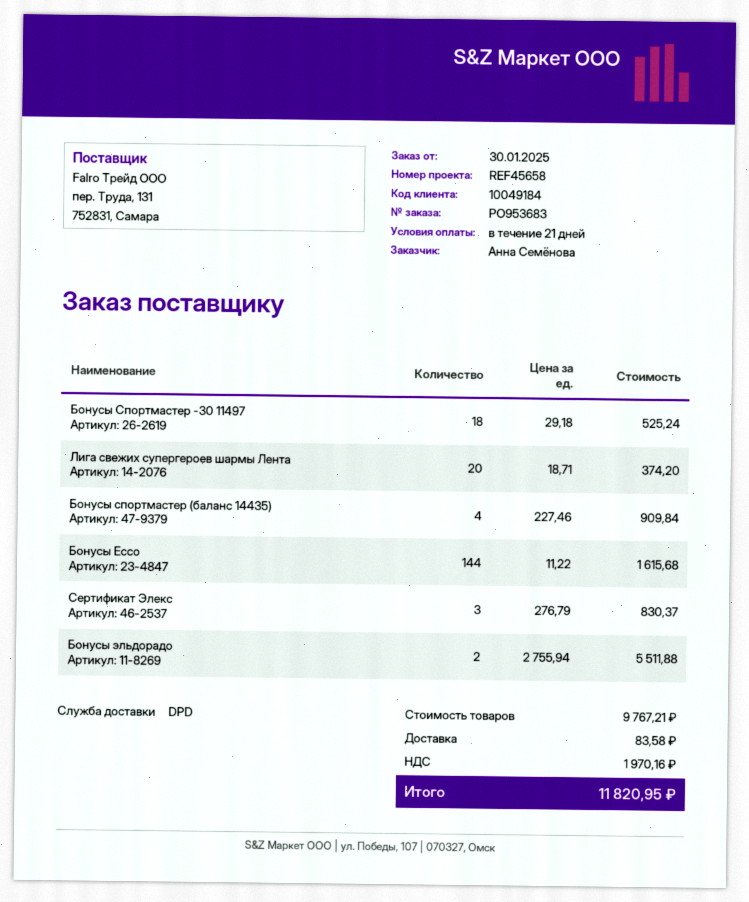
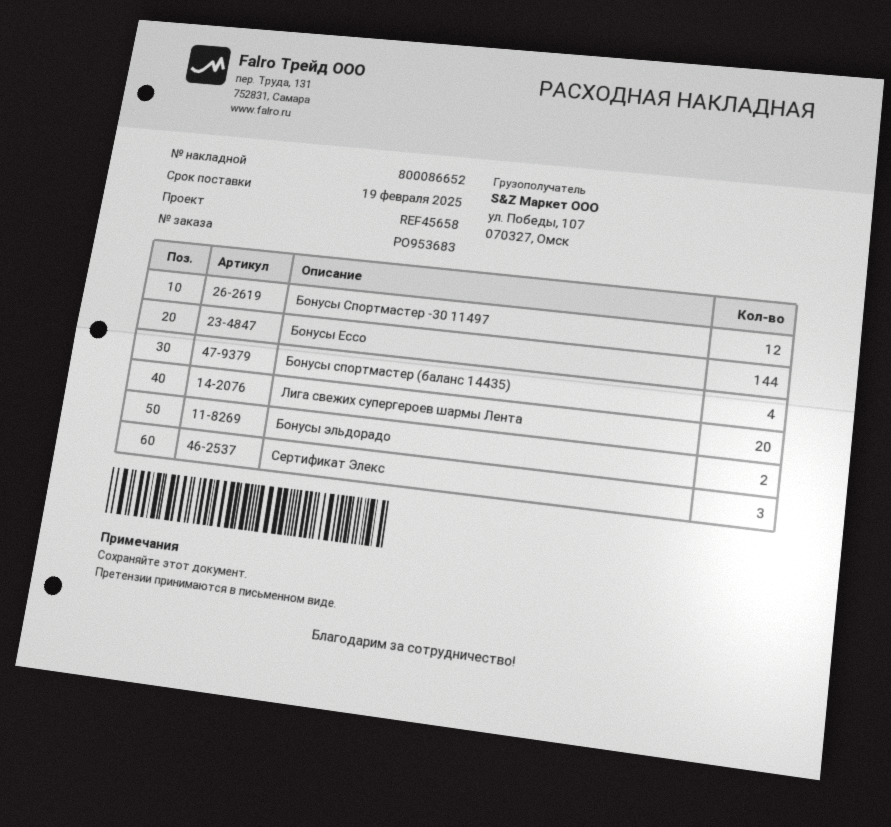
Бонусы Спортмастер -30 11497: 18 -> 12

